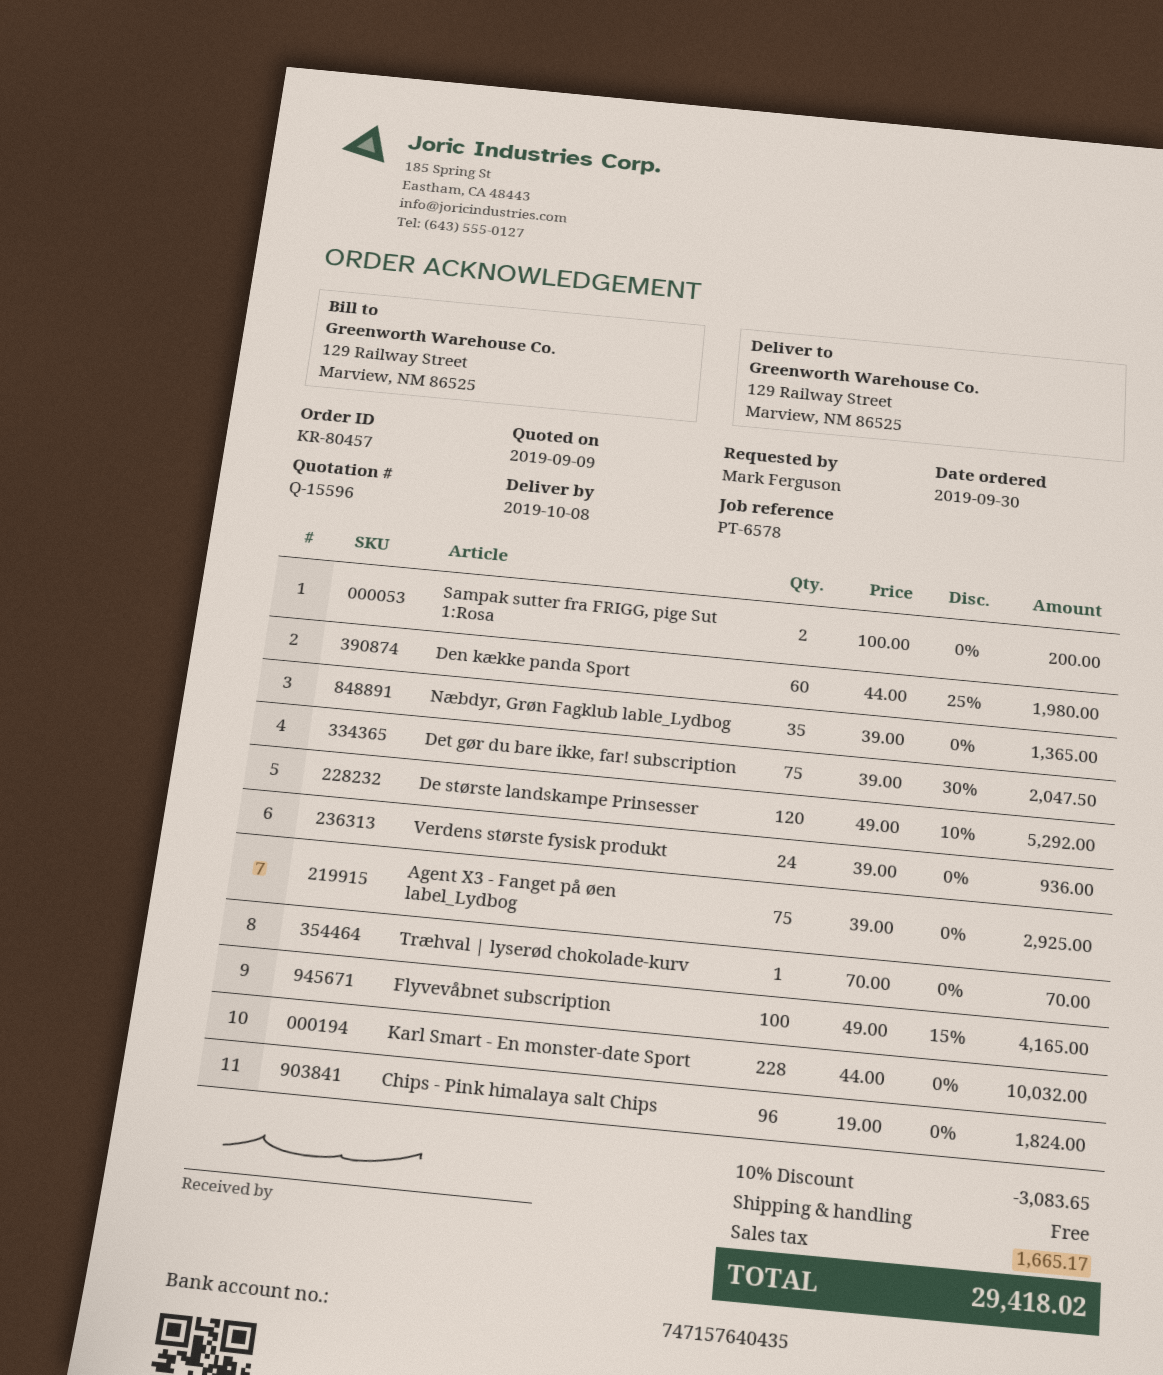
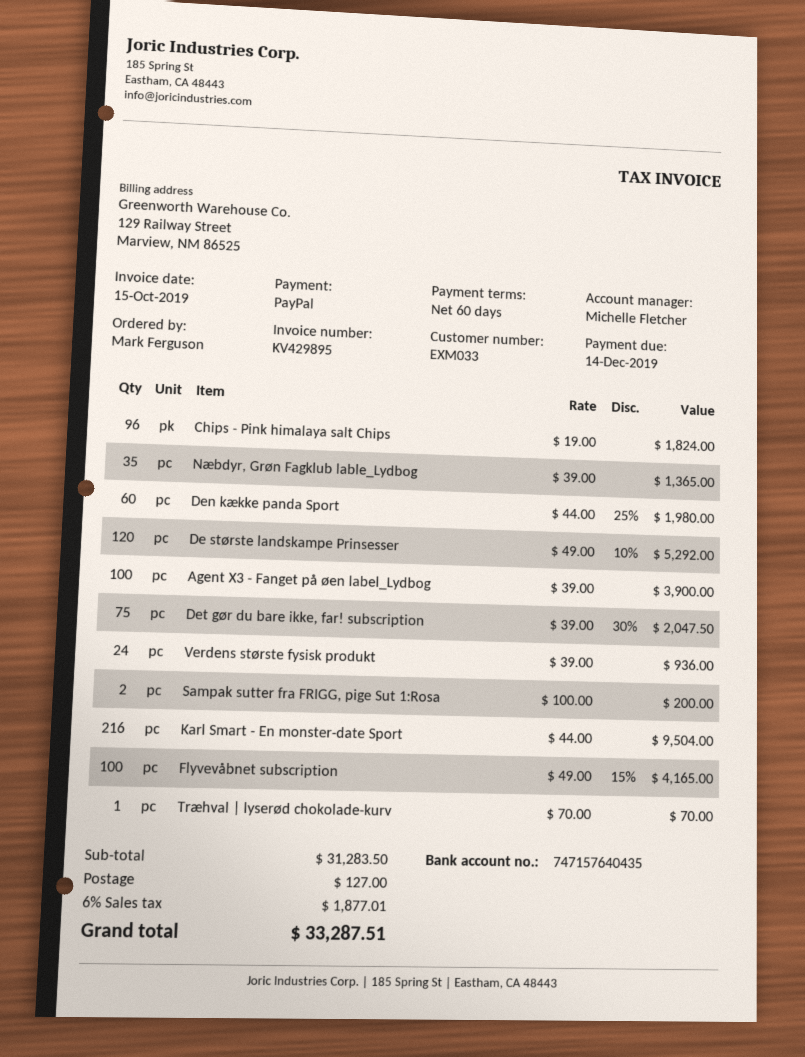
Agent X3 - Fanget på øen label_Lydbog: 75 x 39.00 = 2925.00 -> 100 x 39.00 = 3900.00
Karl Smart - En monster-date Sport: 228 x 44.00 = 10032.00 -> 216 x 44.00 = 9504.00
discount: 10% = 3083.65 -> none
shipping: 0.00 -> 127.00
tax: 1665.17 -> 1877.01
total: 29418.02 -> 33287.51

